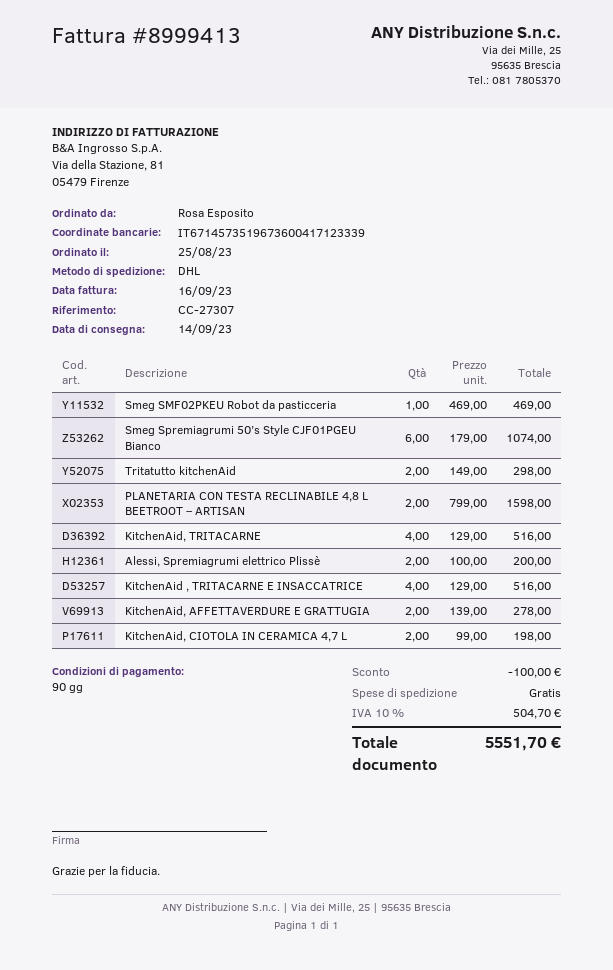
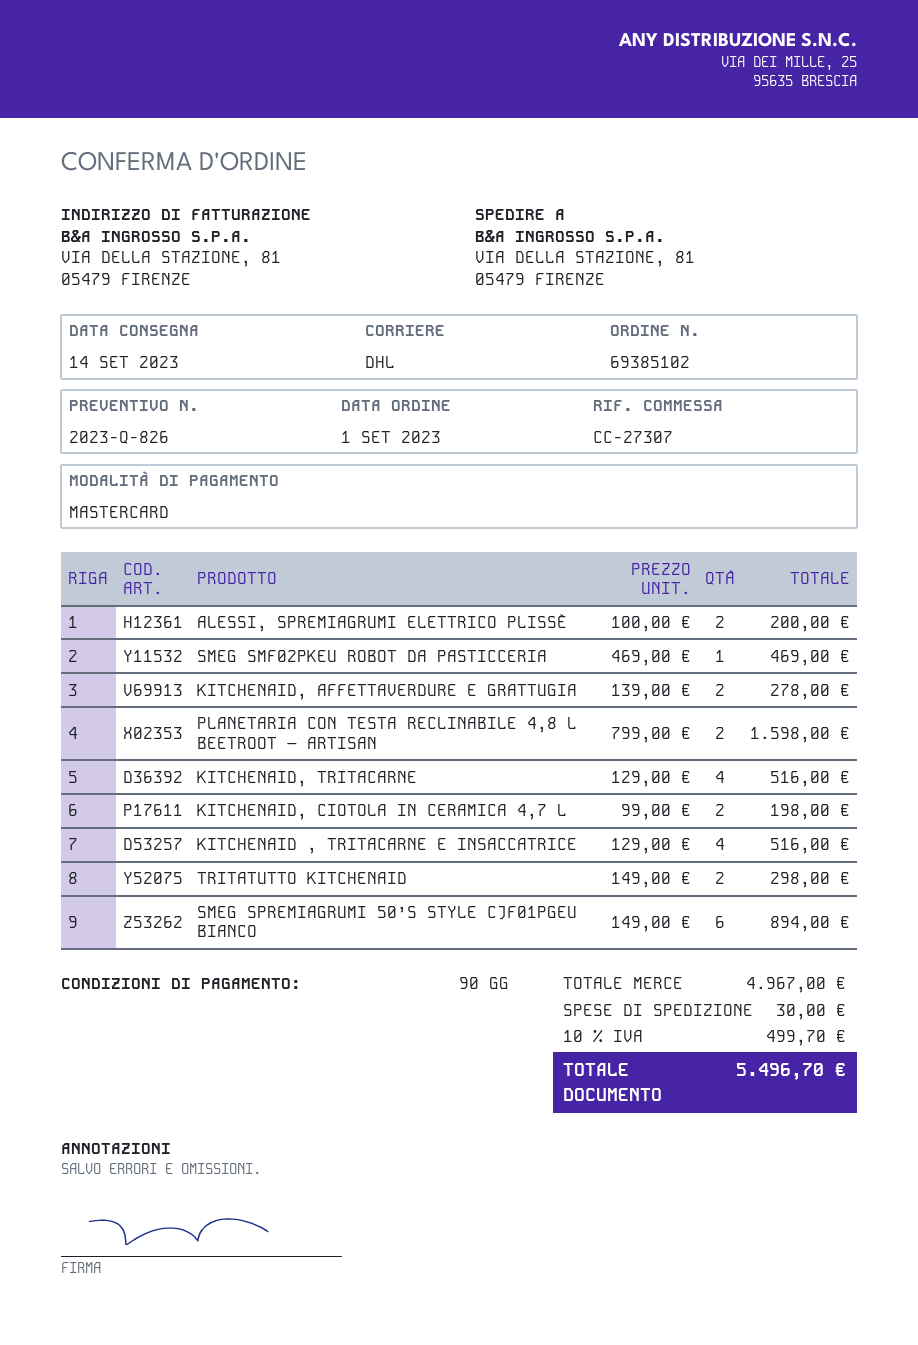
order date: 2023-08-25 -> 2023-09-01
Smeg Spremiagrumi 50’s Style CJF01PGEU Bianco: 6 x 179.00 = 1074.00 -> 6 x 149.00 = 894.00
discount: 100.00 -> none
shipping: 0.00 -> 30.00
tax: 10% = 504.70 -> 10% = 499.70
total: 5551.70 -> 5496.70

